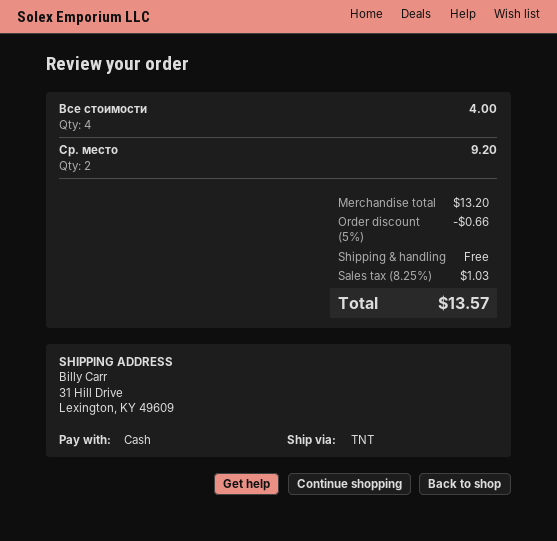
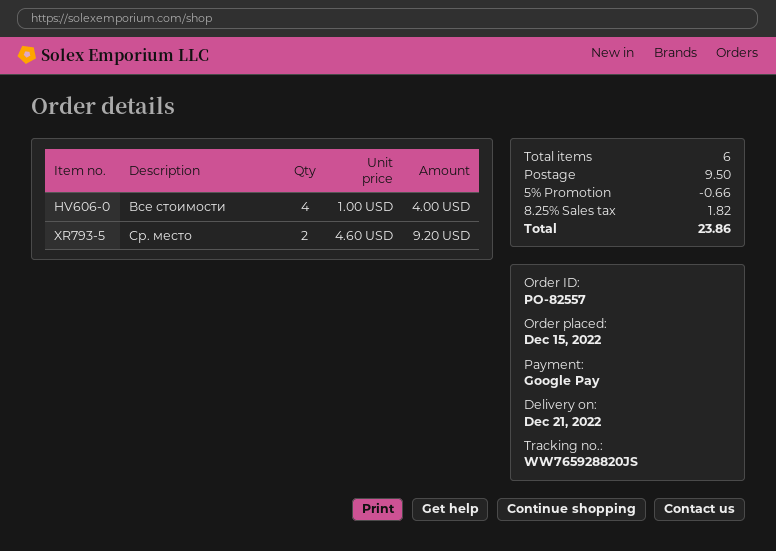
payment method: cash -> Google Pay
shipping: 0.00 -> 9.50
tax: 8.25% = 1.03 -> 8.25% = 1.82
total: 13.57 -> 23.86

